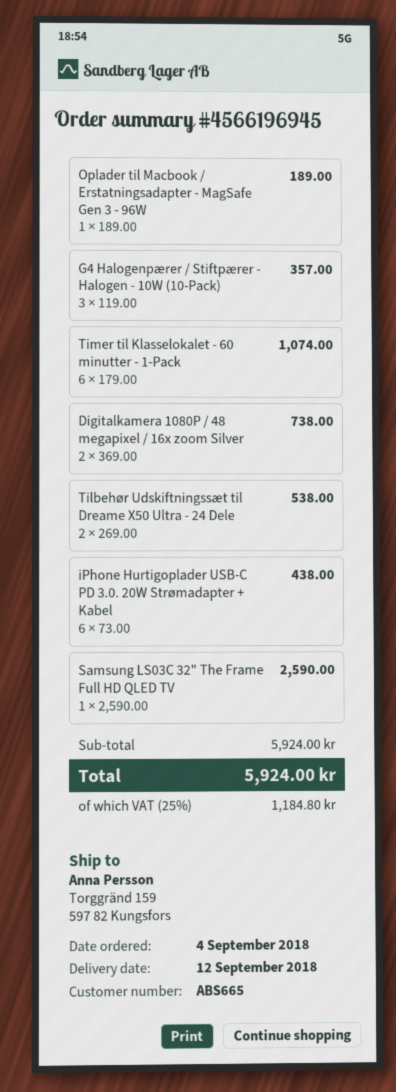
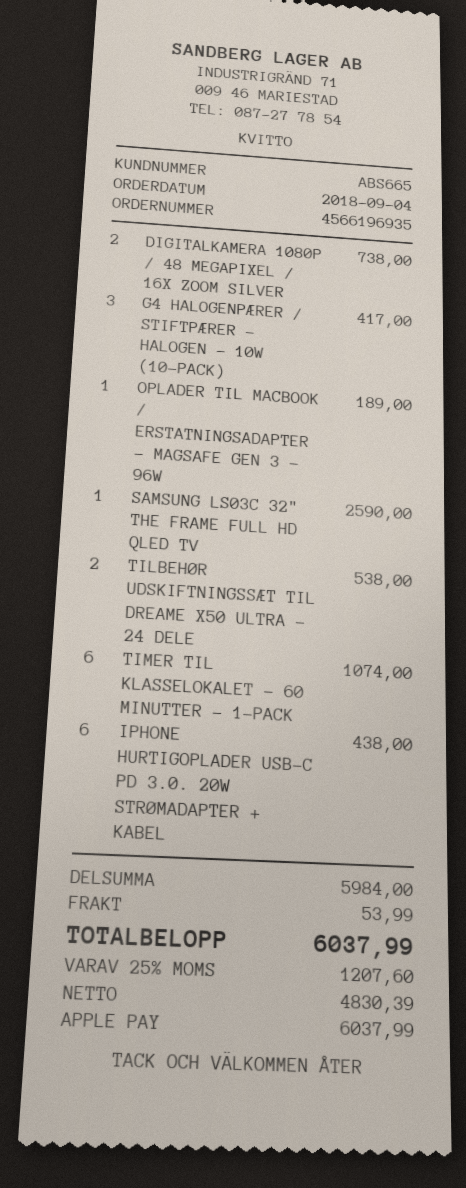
order number: 4566196945 -> 4566196935
G4 Halogenpærer / Stiftpærer - Halogen - 10W (10-Pack): 3 for 357.00 -> 3 for 417.00
subtotal: 5924.00 -> 5984.00
shipping: none -> 53.99
tax: 25% = 1184.80 -> 25% = 1207.60
total: 5924.00 -> 6037.99

